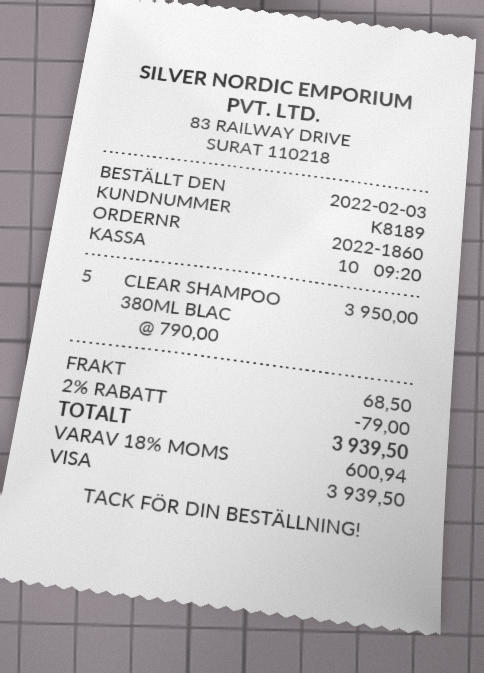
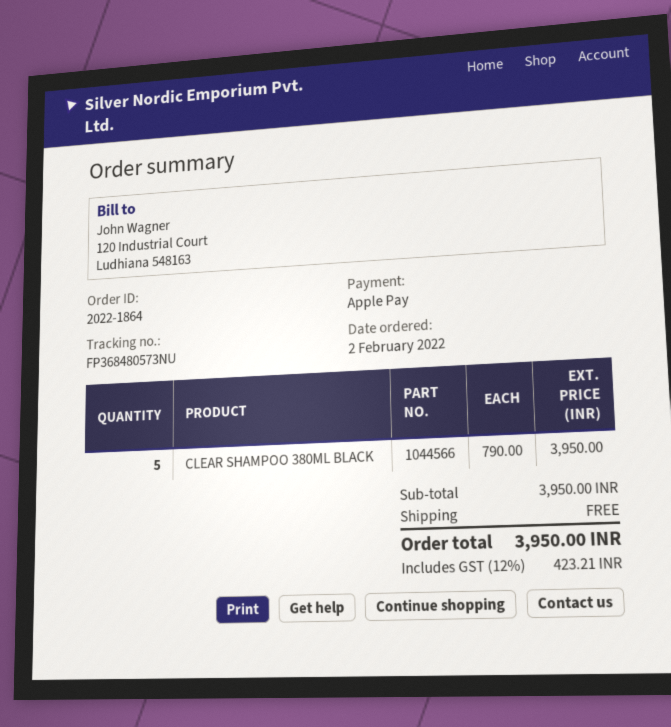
order number: 2022-1860 -> 2022-1864
order date: 2022-02-03 -> 2022-02-02
payment method: Visa -> Apple Pay
discount: 2% = 79.00 -> none
shipping: 68.50 -> 0.00
tax: 18% = 600.94 -> 12% = 423.21
total: 3939.50 -> 3950.00

